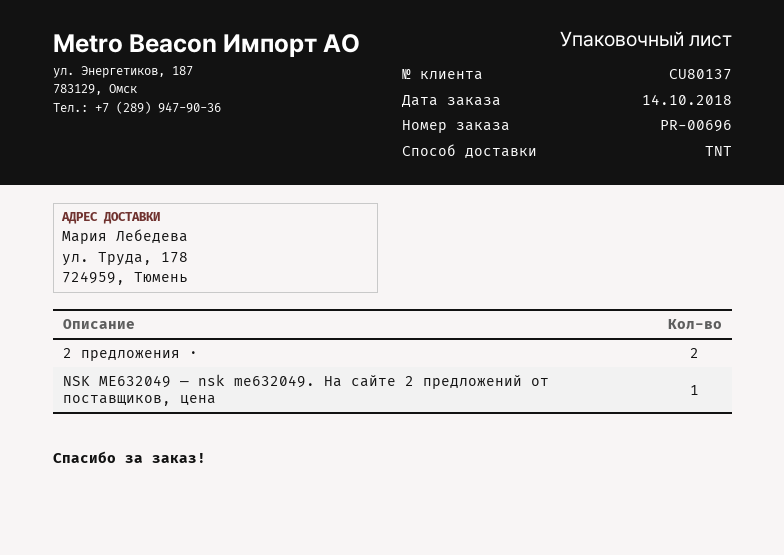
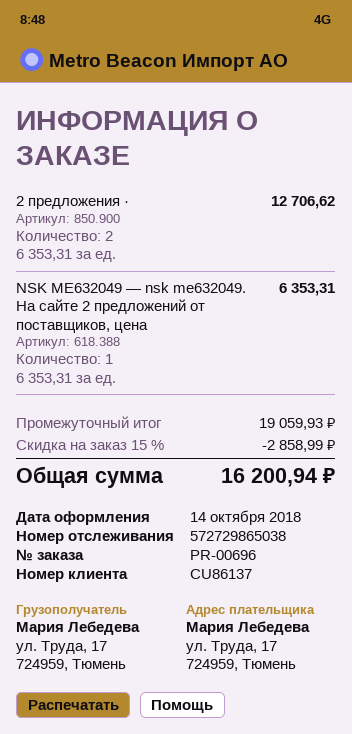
customer number: CU80137 -> CU86137
ship to: ул. Труда, 178, 724959, Тюмень -> ул. Труда, 17, 724959, Тюмень

